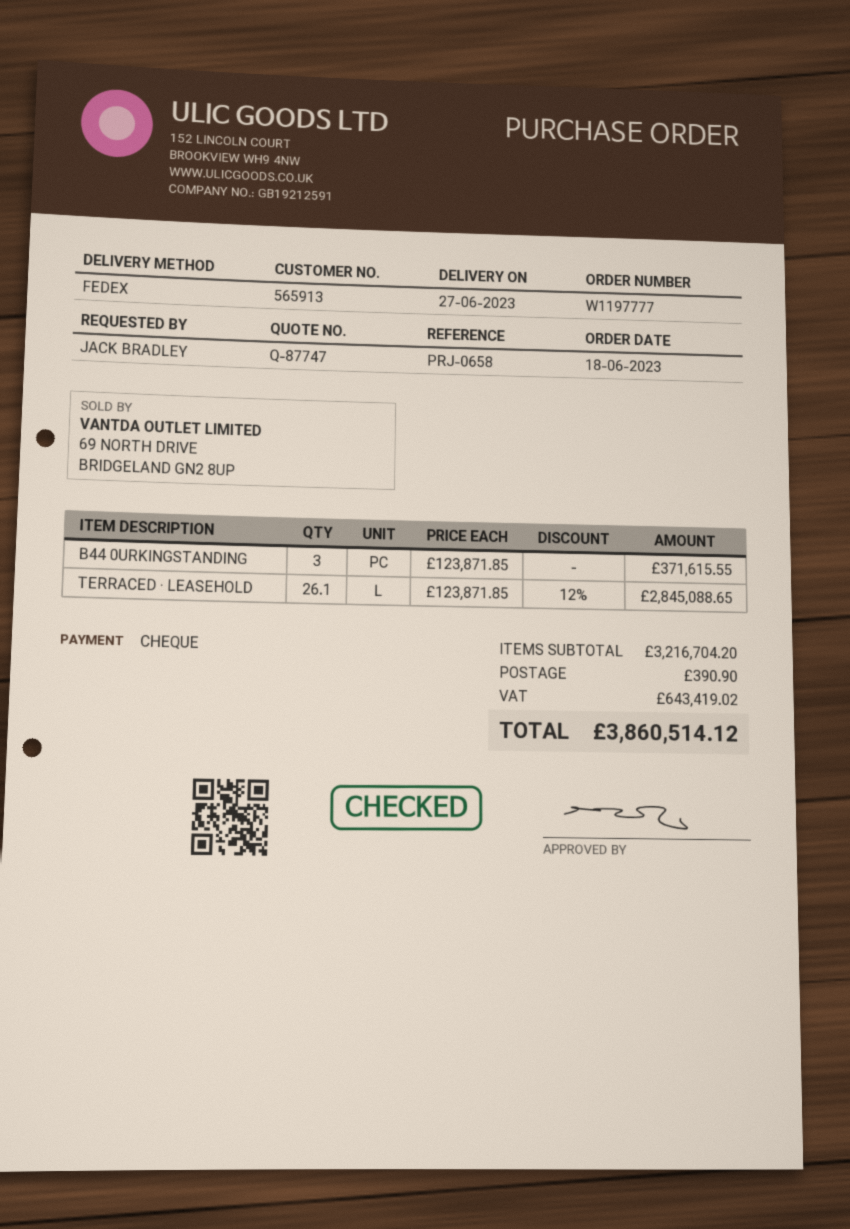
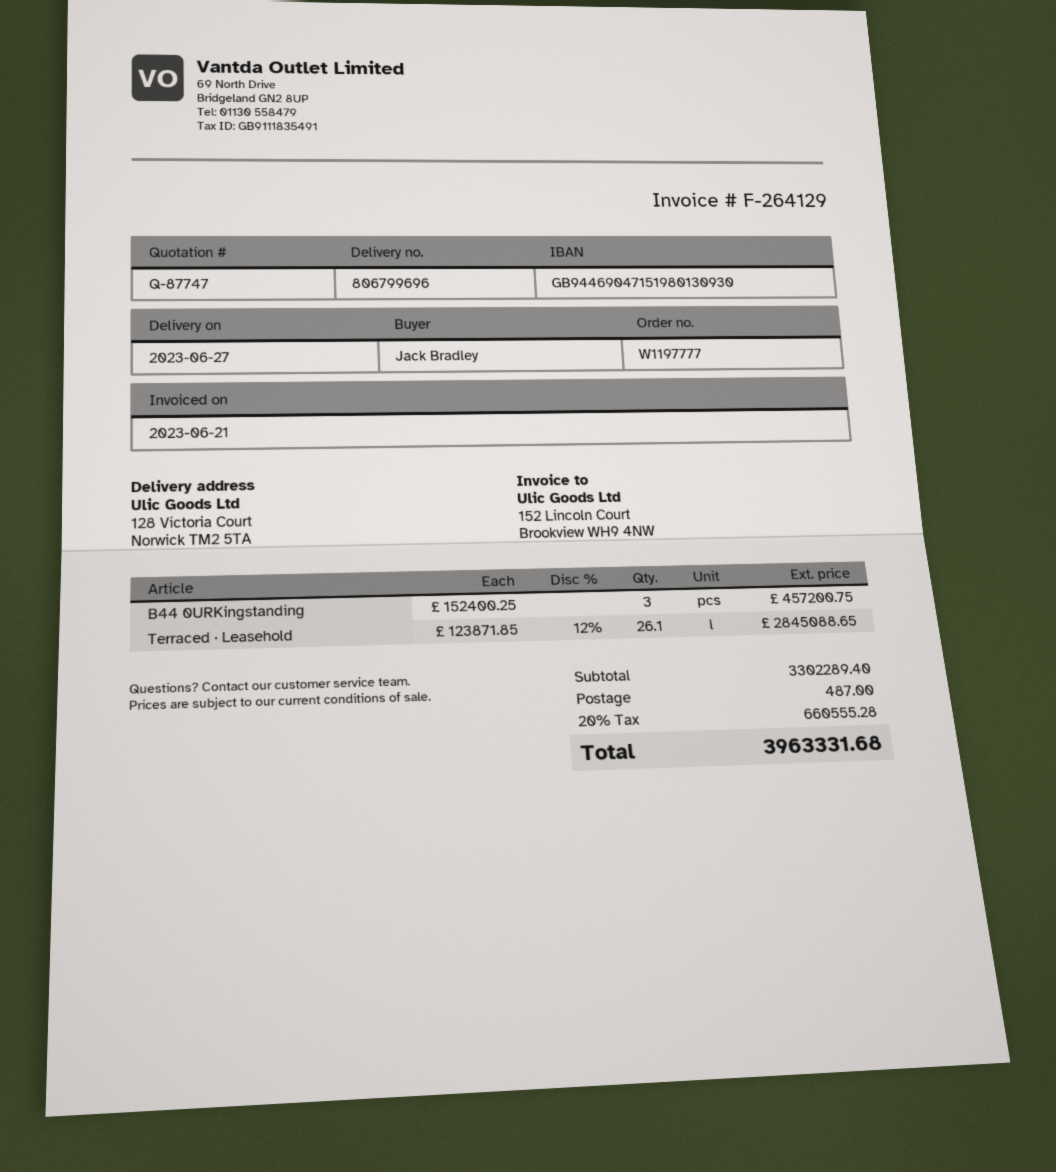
B44 0URKINGSTANDING: 3 x 123871.85 = 371615.55 -> 3 x 152400.25 = 457200.75
subtotal: 3216704.20 -> 3302289.40
shipping: 390.90 -> 487.00
tax: 643419.02 -> 660555.28
total: 3860514.12 -> 3963331.68

